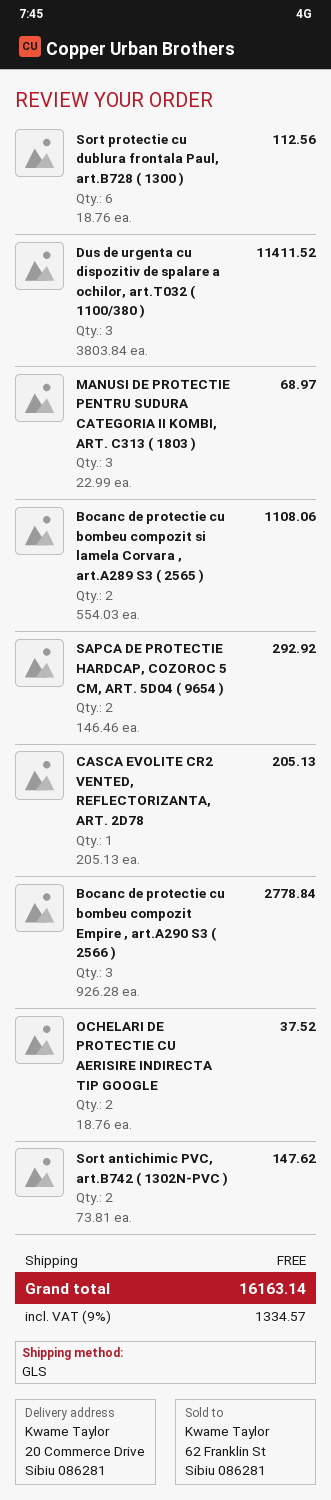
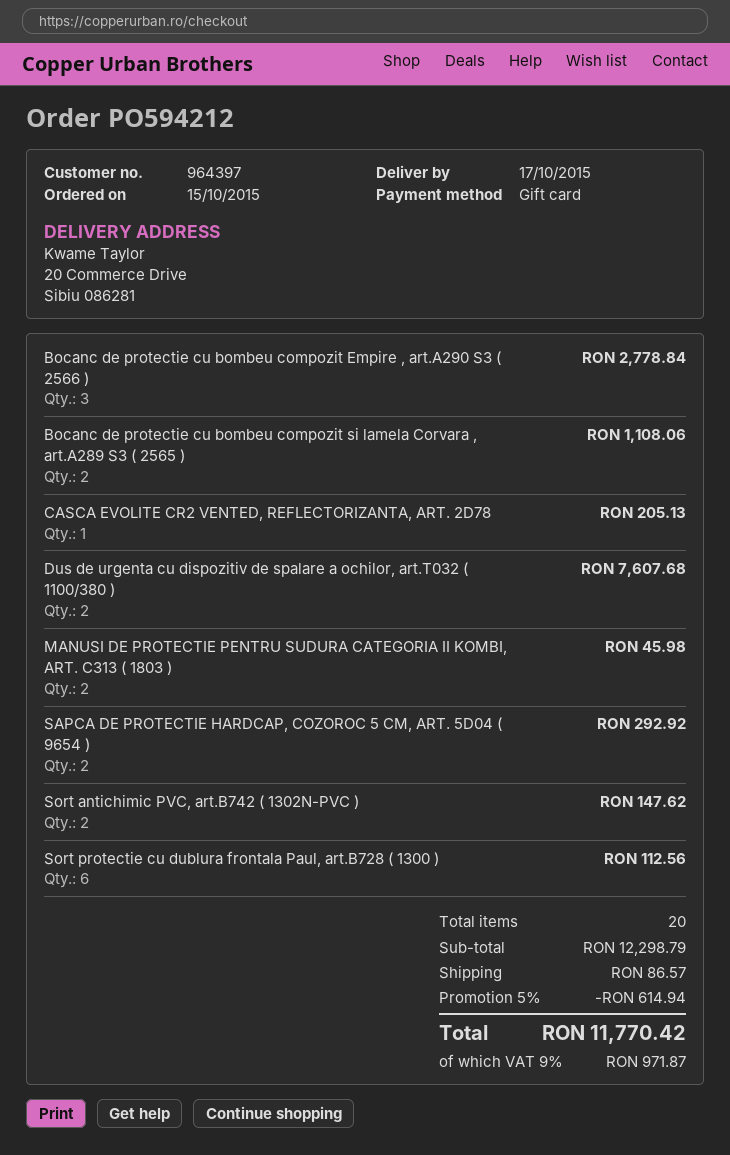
Dus de urgenta cu dispozitiv de spalare a ochilor, art.T032 ( 1100/380 ): 3 for 11411.52 -> 2 for 7607.68
MANUSI DE PROTECTIE PENTRU SUDURA CATEGORIA II KOMBI, ART. C313 ( 1803 ): 3 for 68.97 -> 2 for 45.98
OCHELARI DE PROTECTIE CU AERISIRE INDIRECTA TIP GOOGLE: 2 for 37.52 -> none
discount: none -> 5% = 614.94
shipping: 0.00 -> 86.57
tax: 9% = 1334.57 -> 9% = 971.87
total: 16163.14 -> 11770.42

